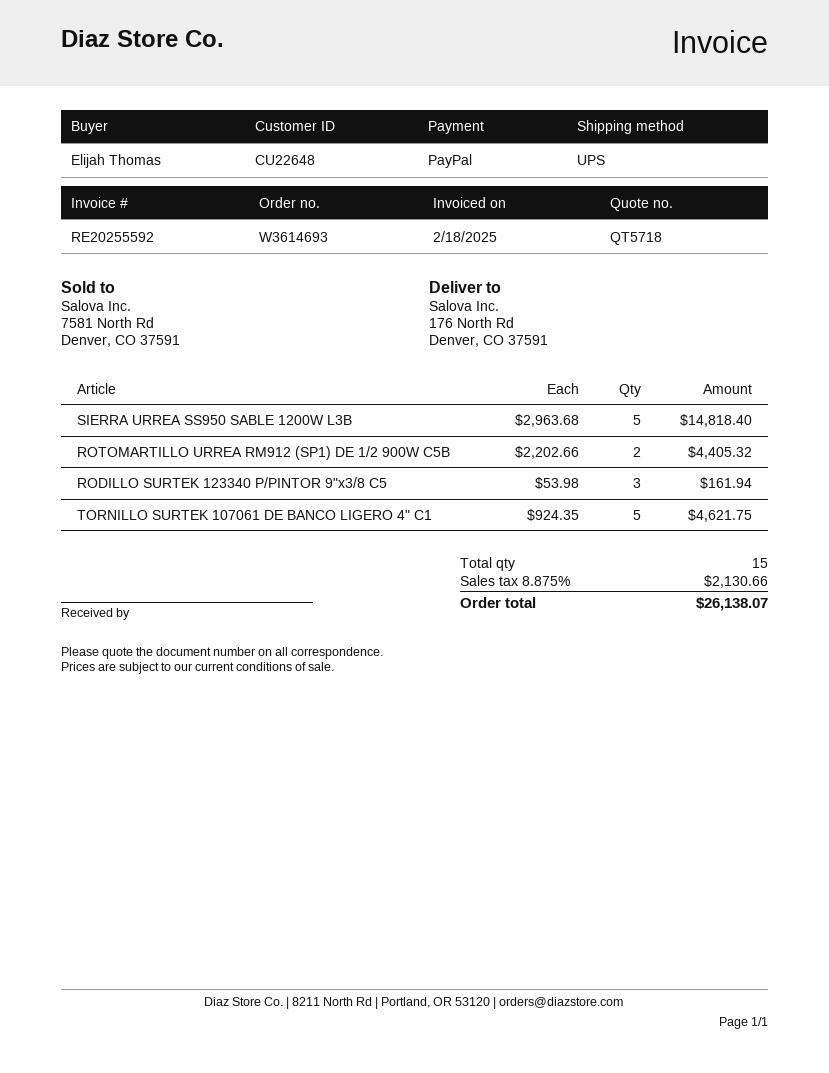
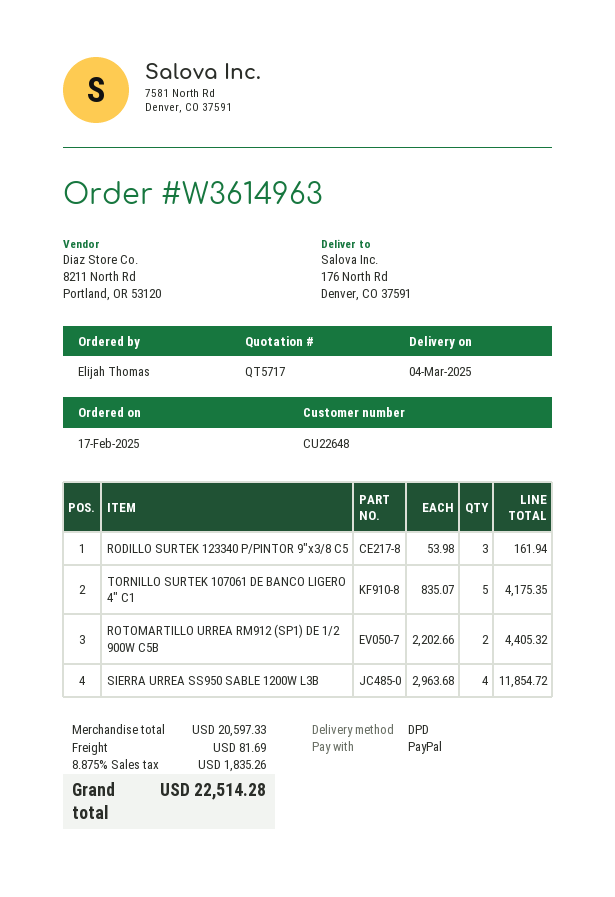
quote number: QT5718 -> QT5717
order number: W3614693 -> W3614963
shipping method: UPS -> DPD
SIERRA URREA SS950 SABLE 1200W L3B: 5 x 2963.68 = 14818.40 -> 4 x 2963.68 = 11854.72
TORNILLO SURTEK 107061 DE BANCO LIGERO 4" C1: 5 x 924.35 = 4621.75 -> 5 x 835.07 = 4175.35
shipping: none -> 81.69
tax: 8.875% = 2130.66 -> 8.875% = 1835.26
total: 26138.07 -> 22514.28

